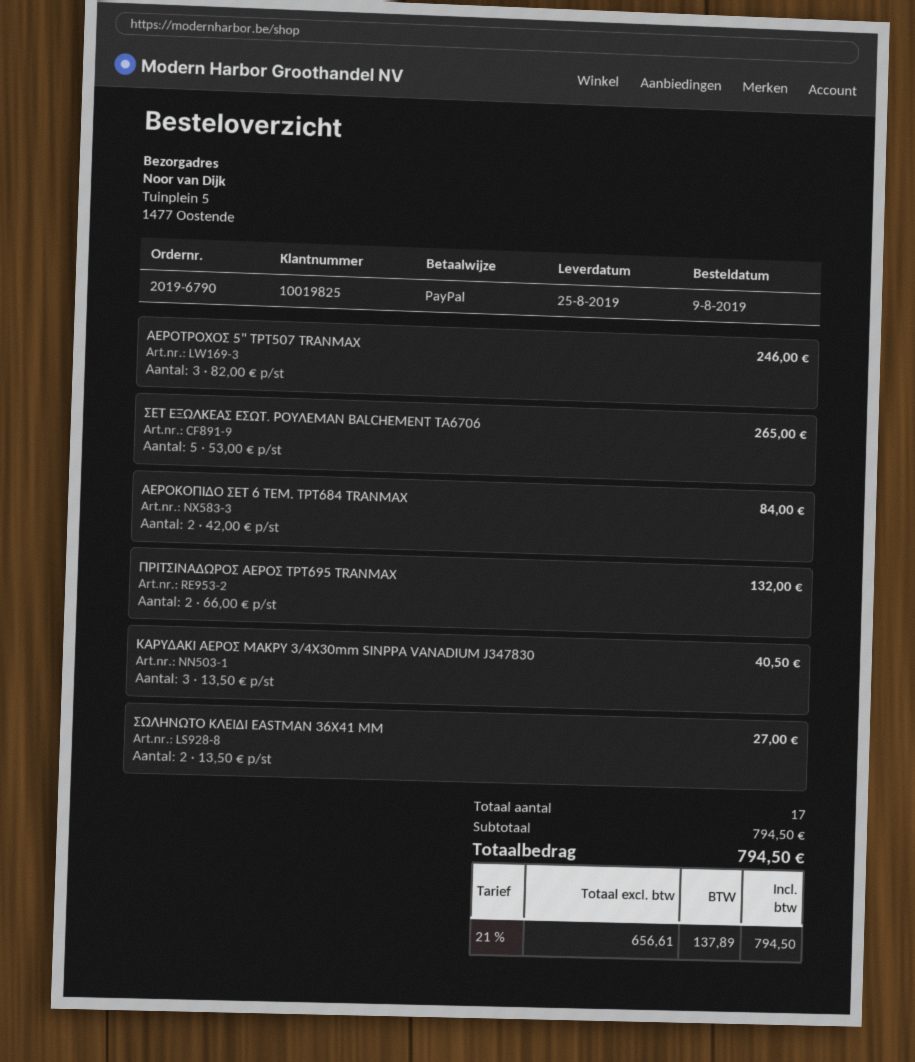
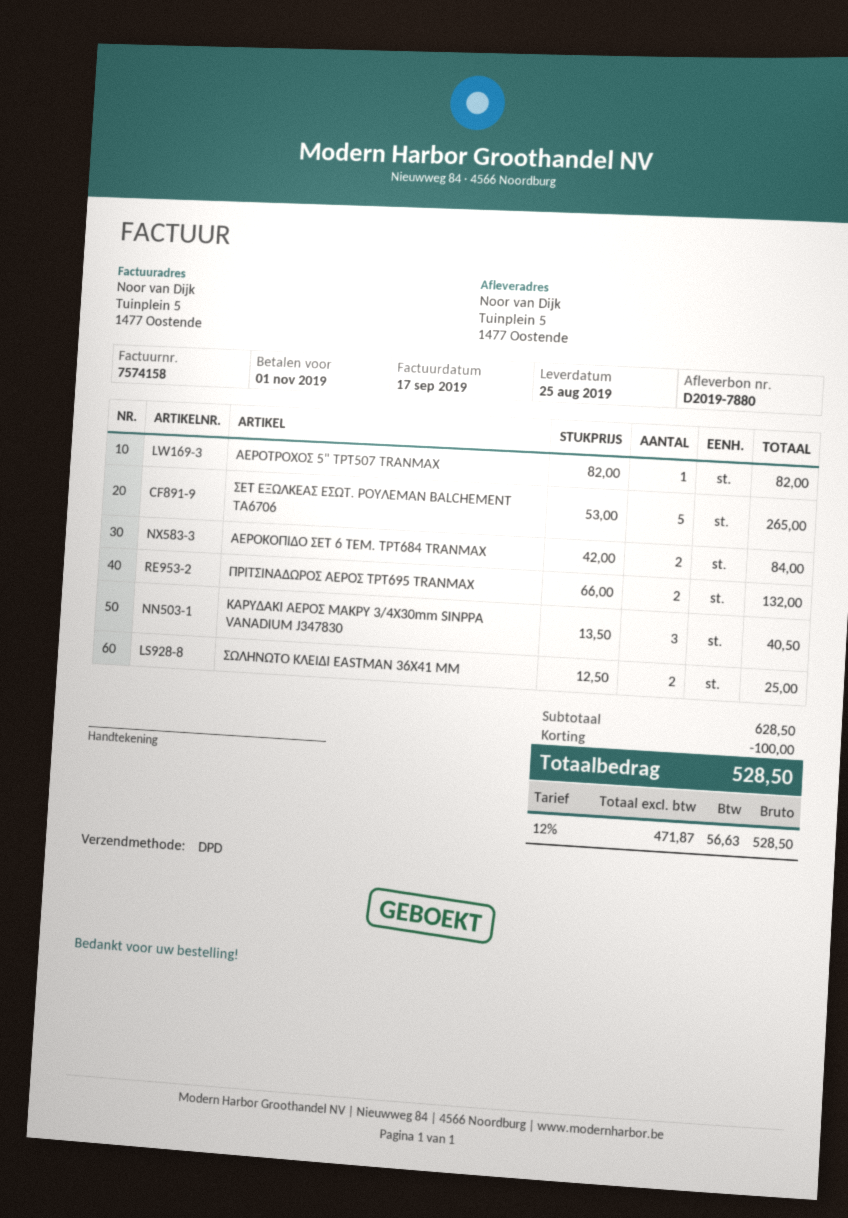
ΑΕΡΟΤΡΟΧΟΣ 5" TPT507 TRANMAX: 3 x 82.00 = 246.00 -> 1 x 82.00 = 82.00
ΣΩΛΗΝΩΤΟ ΚΛΕΙΔΙ EASTMAN 36Χ41 ΜΜ: 2 x 13.50 = 27.00 -> 2 x 12.50 = 25.00
subtotal: 794.50 -> 628.50
discount: none -> 100.00
net: 656.61 -> 471.87
tax: 21% = 137.89 -> 12% = 56.63
total: 794.50 -> 528.50

